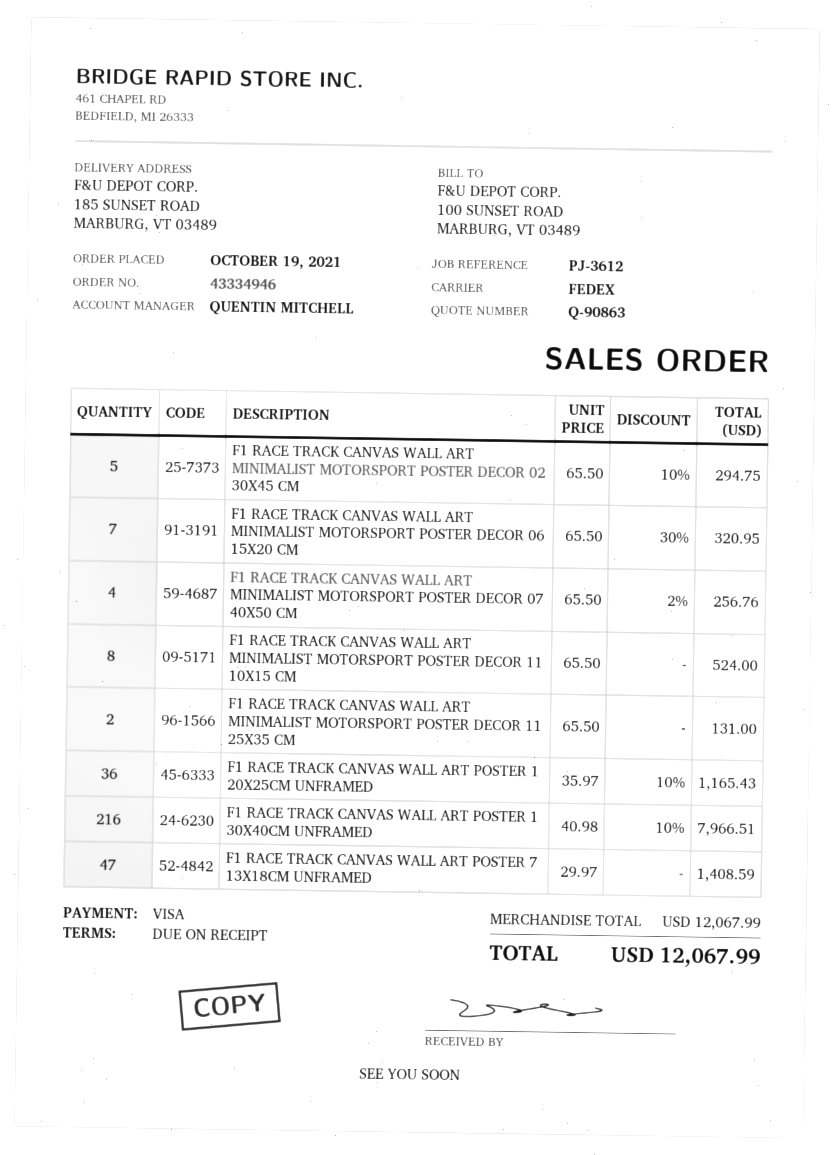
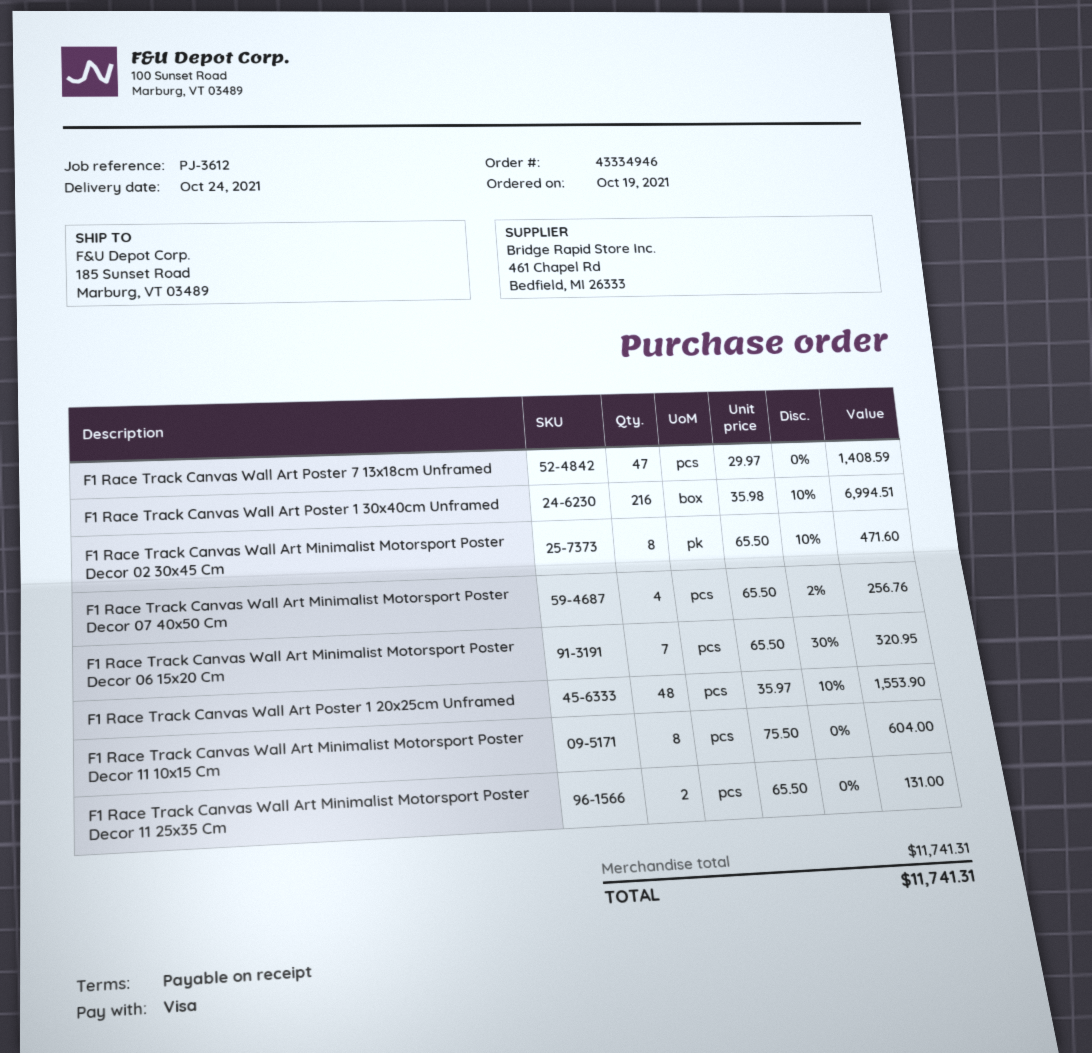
F1 RACE TRACK CANVAS WALL ART MINIMALIST MOTORSPORT POSTER DECOR 02 30X45 CM: 5 x 65.50 - 10% = 294.75 -> 8 x 65.50 - 10% = 471.60
F1 RACE TRACK CANVAS WALL ART MINIMALIST MOTORSPORT POSTER DECOR 11 10X15 CM: 8 x 65.50 = 524.00 -> 8 x 75.50 = 604.00
F1 RACE TRACK CANVAS WALL ART POSTER 1 20X25CM UNFRAMED: 36 x 35.97 - 10% = 1165.43 -> 48 x 35.97 - 10% = 1553.90
F1 RACE TRACK CANVAS WALL ART POSTER 1 30X40CM UNFRAMED: 216 x 40.98 - 10% = 7966.51 -> 216 x 35.98 - 10% = 6994.51
subtotal: 12067.99 -> 11741.31
total: 12067.99 -> 11741.31

